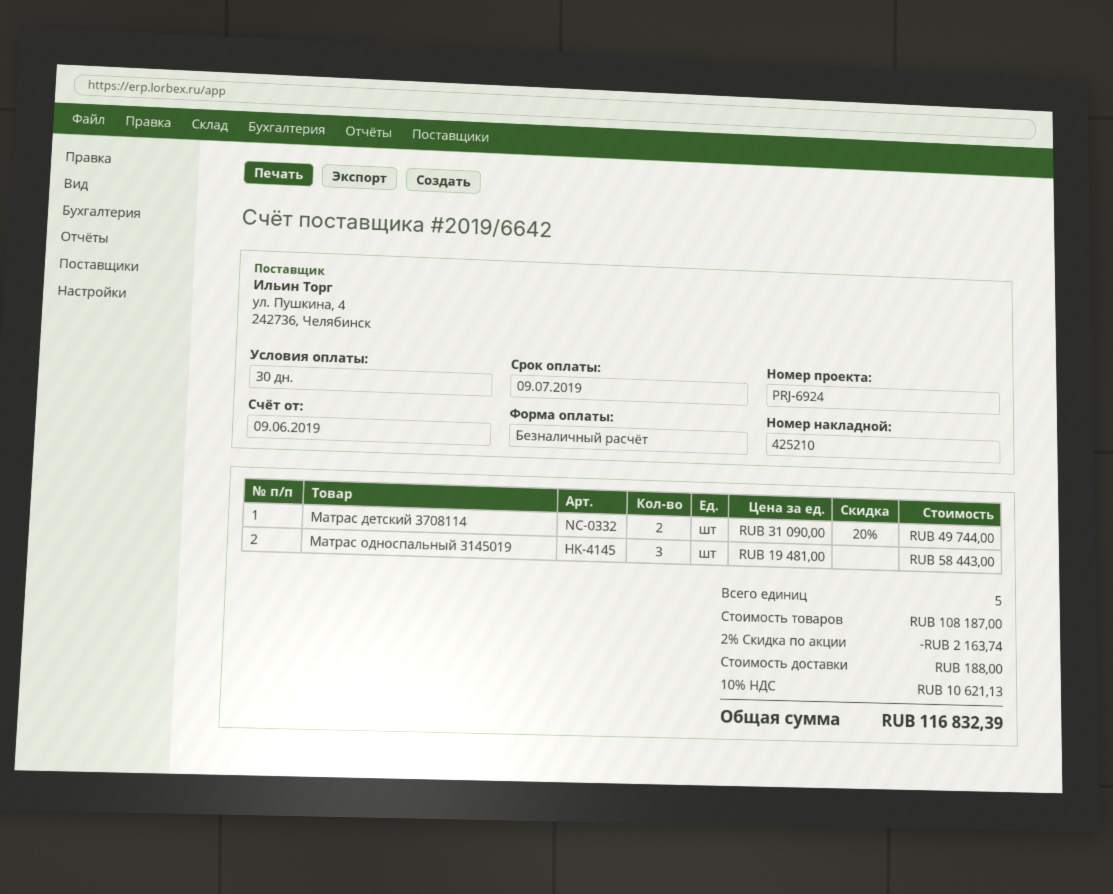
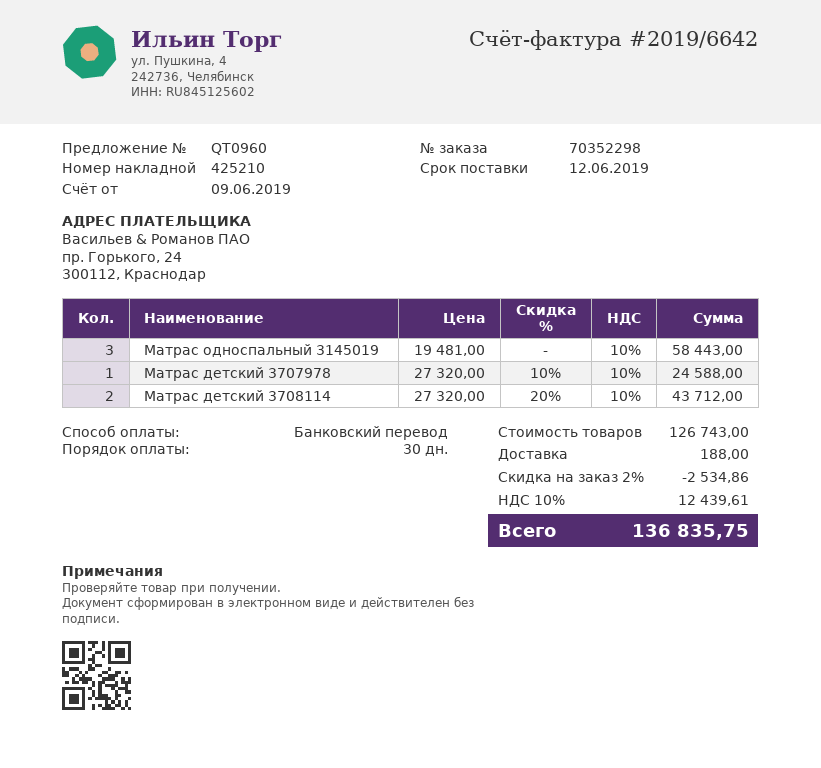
Матрас детский 3708114: 2 x 31090.00 - 20% = 49744.00 -> 2 x 27320.00 - 20% = 43712.00
Матрас детский 3707978: none -> 1 x 27320.00 - 10% = 24588.00
subtotal: 108187.00 -> 126743.00
discount: 2% = 2163.74 -> 2% = 2534.86
tax: 10% = 10621.13 -> 10% = 12439.61
total: 116832.39 -> 136835.75

